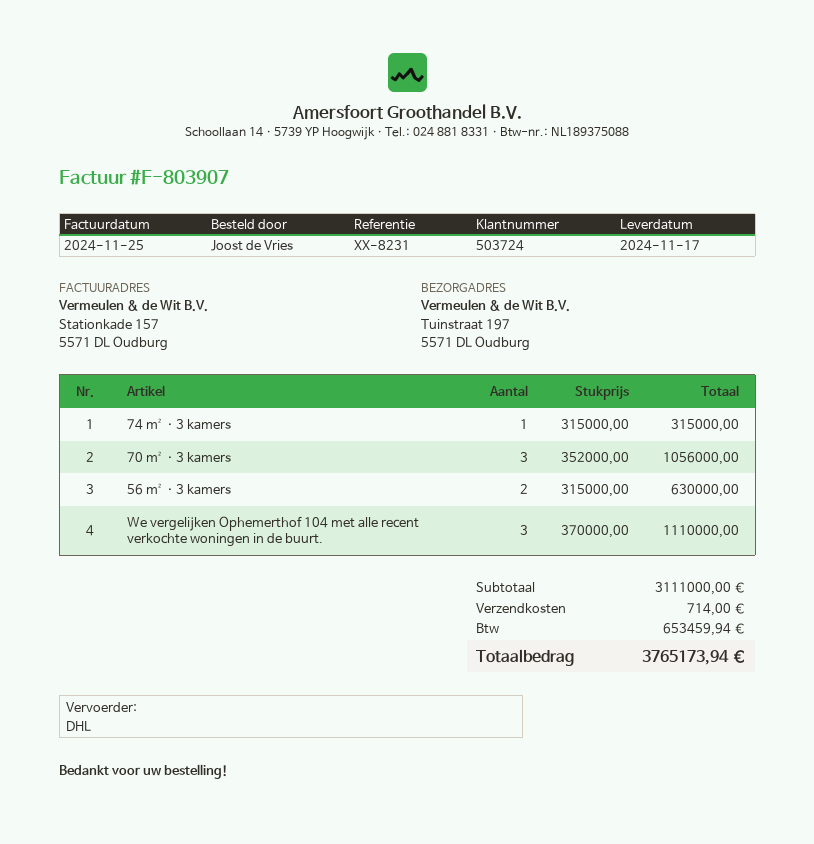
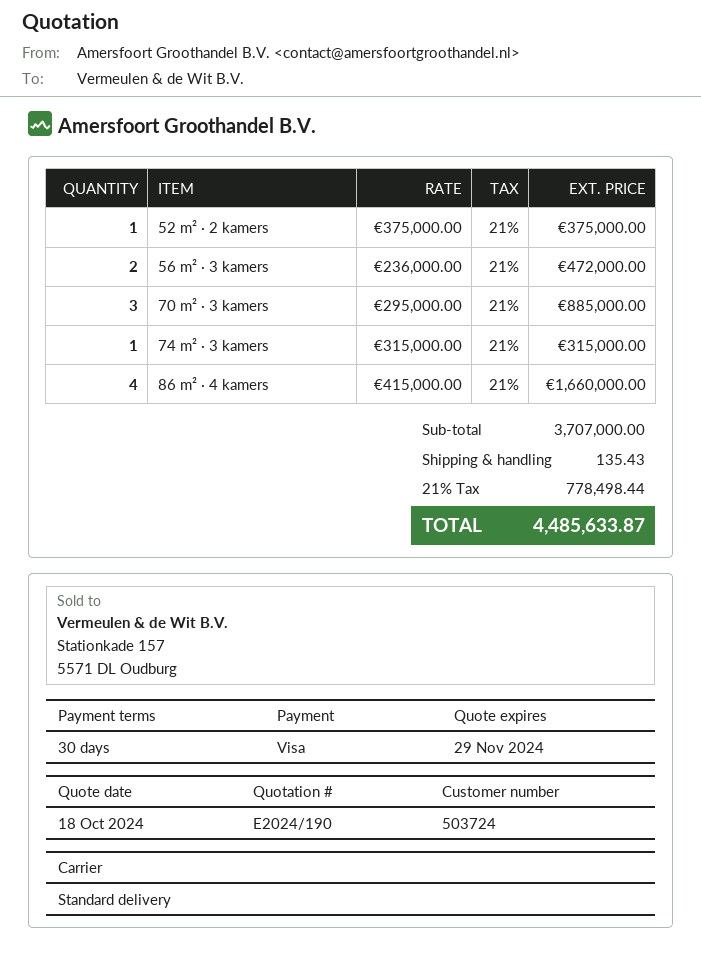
shipping method: DHL -> standard
70 m² · 3 kamers: 3 x 352000.00 = 1056000.00 -> 3 x 295000.00 = 885000.00
56 m² · 3 kamers: 2 x 315000.00 = 630000.00 -> 2 x 236000.00 = 472000.00
We vergelijken Ophemerthof 104 met alle recent verkochte woningen in de buurt.: 3 x 370000.00 = 1110000.00 -> none
52 m² · 2 kamers: none -> 1 x 375000.00 = 375000.00
86 m² · 4 kamers: none -> 4 x 415000.00 = 1660000.00
subtotal: 3111000.00 -> 3707000.00
shipping: 714.00 -> 135.43
tax: 653459.94 -> 778498.44
total: 3765173.94 -> 4485633.87

